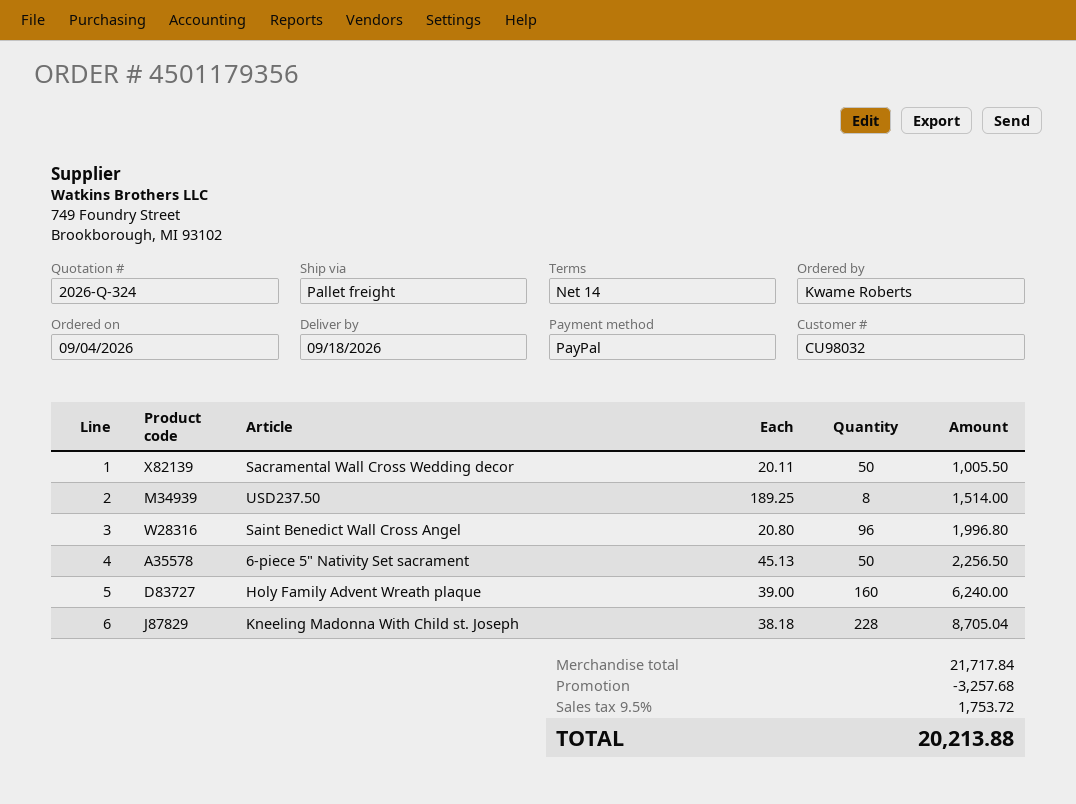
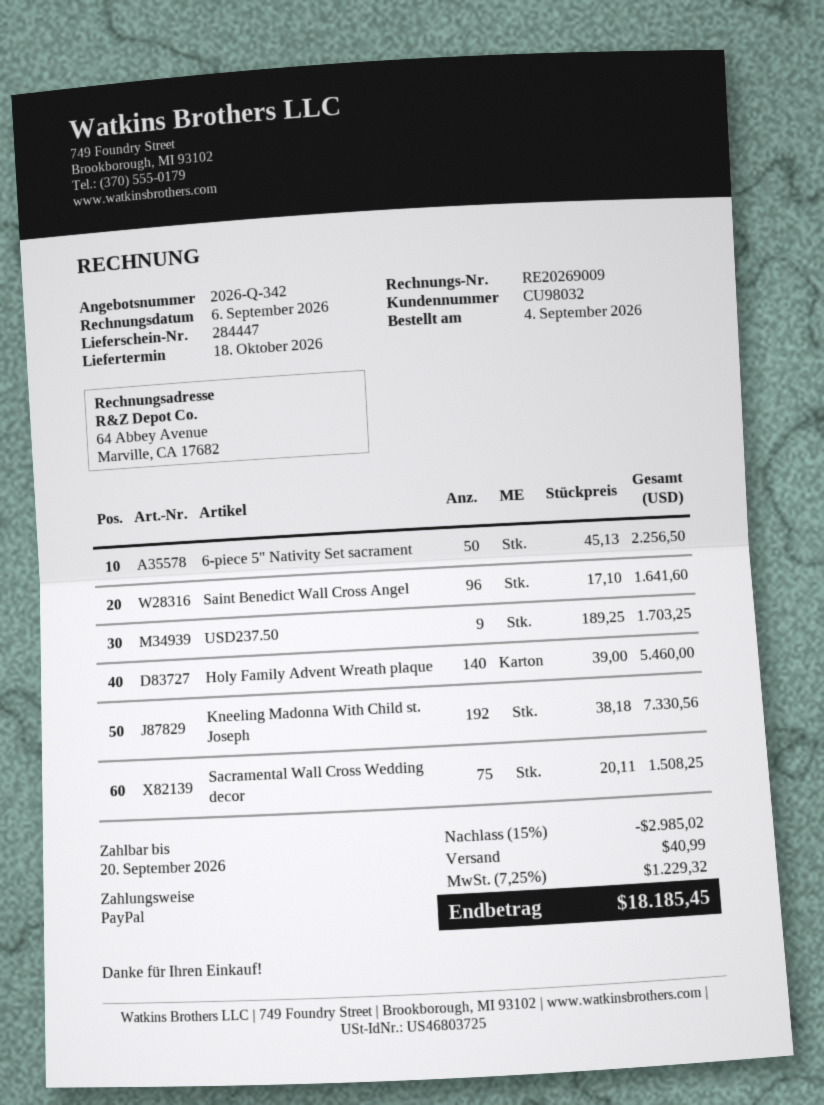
quote number: 2026-Q-324 -> 2026-Q-342
delivery date: 2026-09-18 -> 2026-10-18
Sacramental Wall Cross Wedding decor: 50 x 20.11 = 1005.50 -> 75 x 20.11 = 1508.25
USD237.50: 8 x 189.25 = 1514.00 -> 9 x 189.25 = 1703.25
Saint Benedict Wall Cross Angel: 96 x 20.80 = 1996.80 -> 96 x 17.10 = 1641.60
Holy Family Advent Wreath plaque: 160 x 39.00 = 6240.00 -> 140 x 39.00 = 5460.00
Kneeling Madonna With Child st. Joseph: 228 x 38.18 = 8705.04 -> 192 x 38.18 = 7330.56
discount: 3257.68 -> 2985.02
shipping: none -> 40.99
tax: 9.5% = 1753.72 -> 7.25% = 1229.32
total: 20213.88 -> 18185.45

